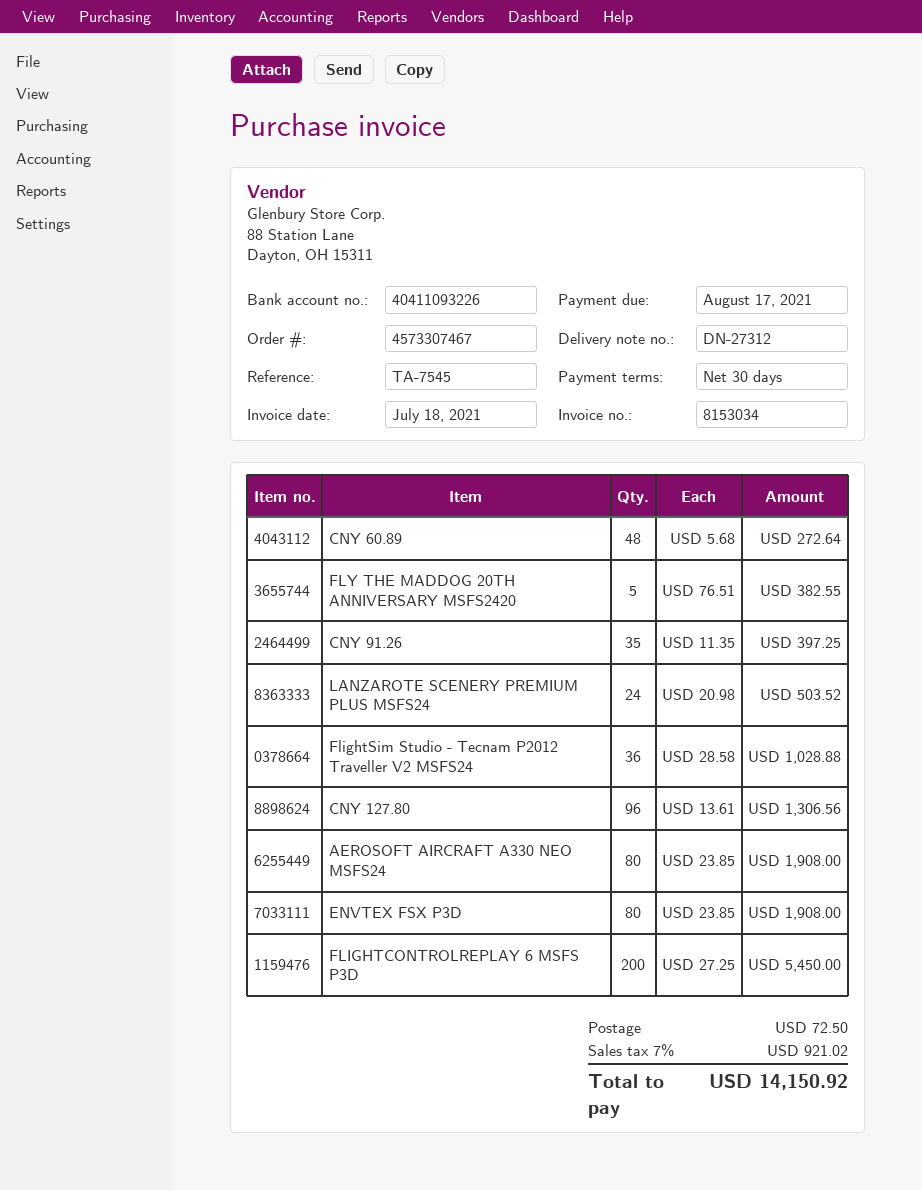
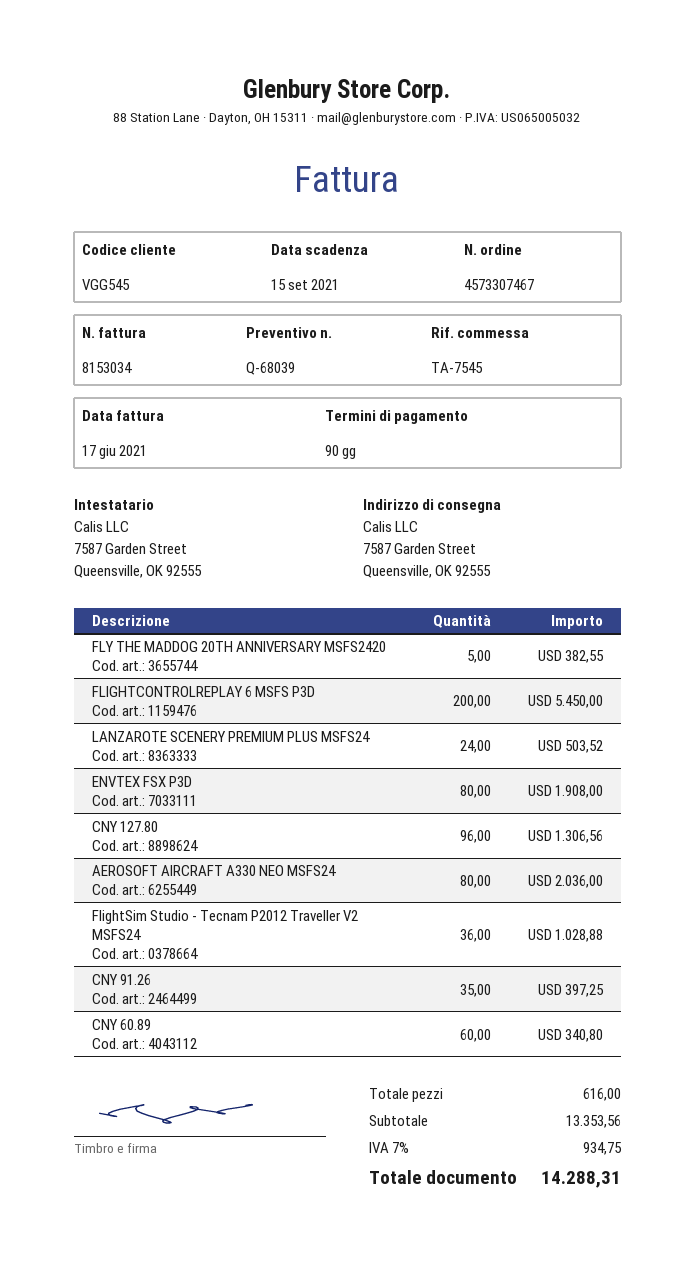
invoice date: 2021-07-18 -> 2021-06-17
payment terms: 30 days -> 90 days
due date: 2021-08-17 -> 2021-09-15
CNY 60.89: 48 for 272.64 -> 60 for 340.80
AEROSOFT AIRCRAFT A330 NEO MSFS24: 80 for 1908.00 -> 80 for 2036.00
shipping: 72.50 -> none
tax: 7% = 921.02 -> 7% = 934.75
total: 14150.92 -> 14288.31

